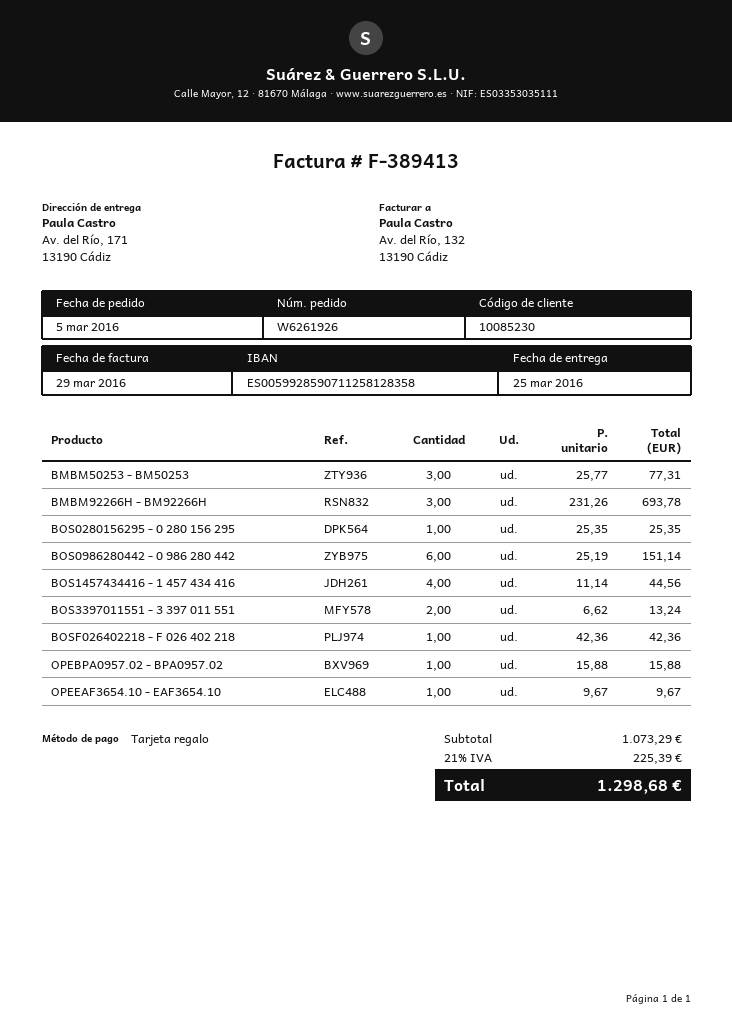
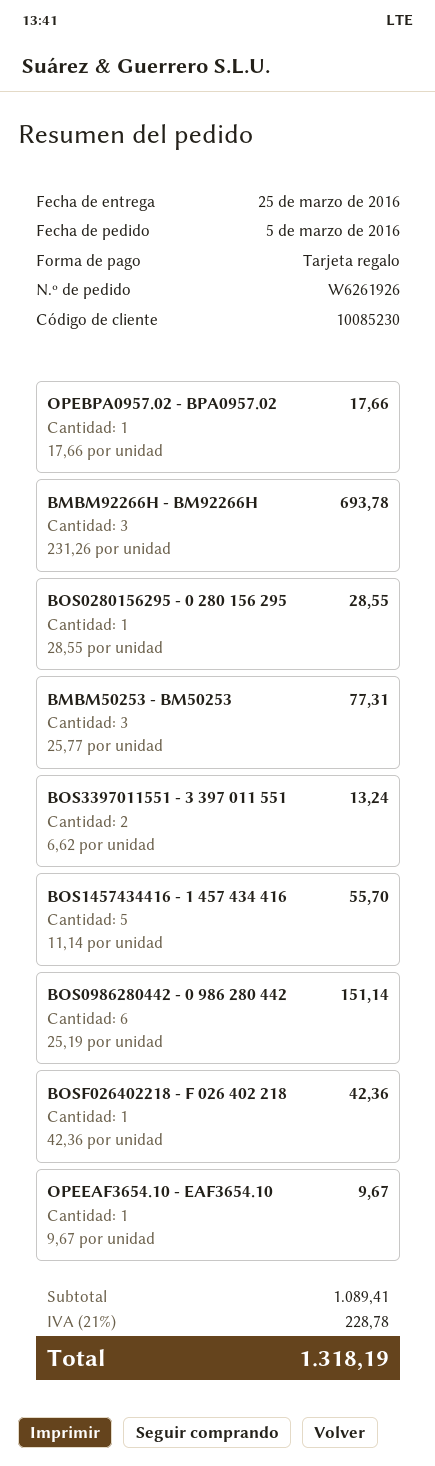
BOS0280156295 - 0 280 156 295: 1 x 25.35 = 25.35 -> 1 x 28.55 = 28.55
BOS1457434416 - 1 457 434 416: 4 x 11.14 = 44.56 -> 5 x 11.14 = 55.70
OPEBPA0957.02 - BPA0957.02: 1 x 15.88 = 15.88 -> 1 x 17.66 = 17.66
subtotal: 1073.29 -> 1089.41
tax: 21% = 225.39 -> 21% = 228.78
total: 1298.68 -> 1318.19

